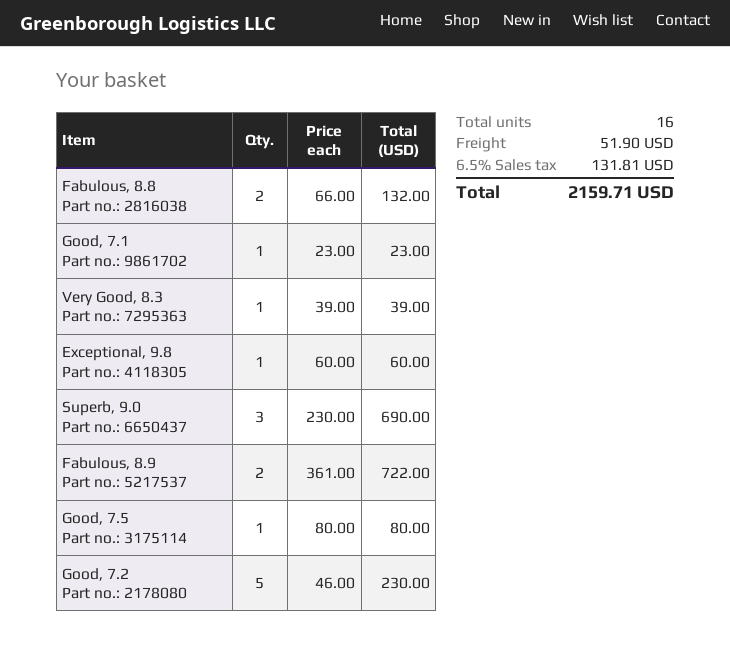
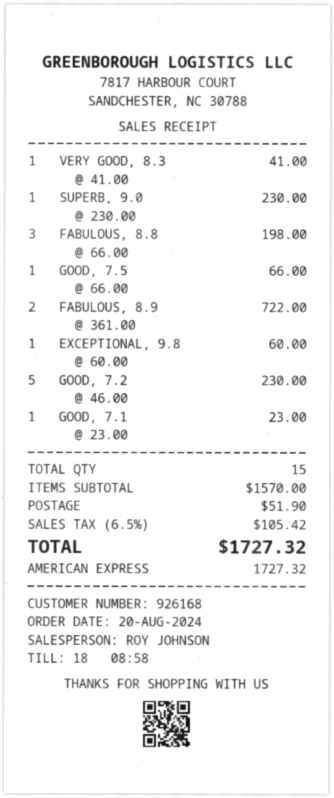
Fabulous, 8.8: 2 x 66.00 = 132.00 -> 3 x 66.00 = 198.00
Very Good, 8.3: 1 x 39.00 = 39.00 -> 1 x 41.00 = 41.00
Superb, 9.0: 3 x 230.00 = 690.00 -> 1 x 230.00 = 230.00
Good, 7.5: 1 x 80.00 = 80.00 -> 1 x 66.00 = 66.00
total quantity: 16 -> 15
tax: 6.5% = 131.81 -> 6.5% = 105.42
total: 2159.71 -> 1727.32

